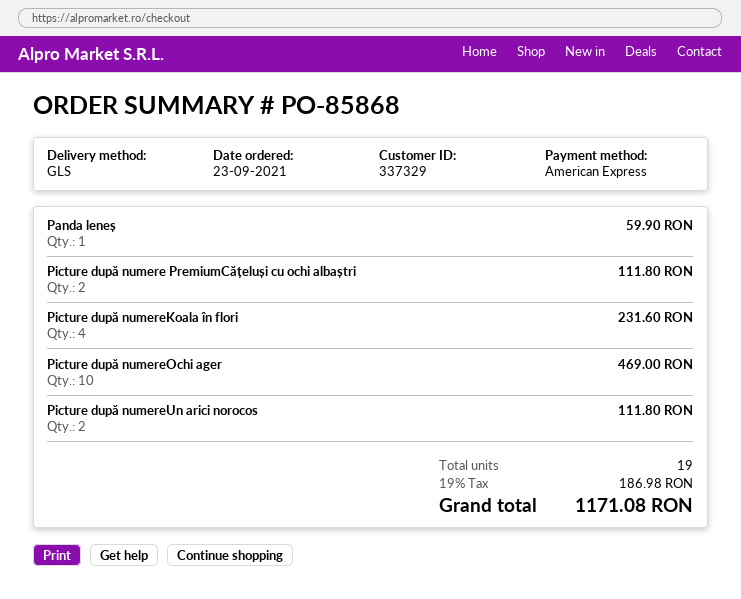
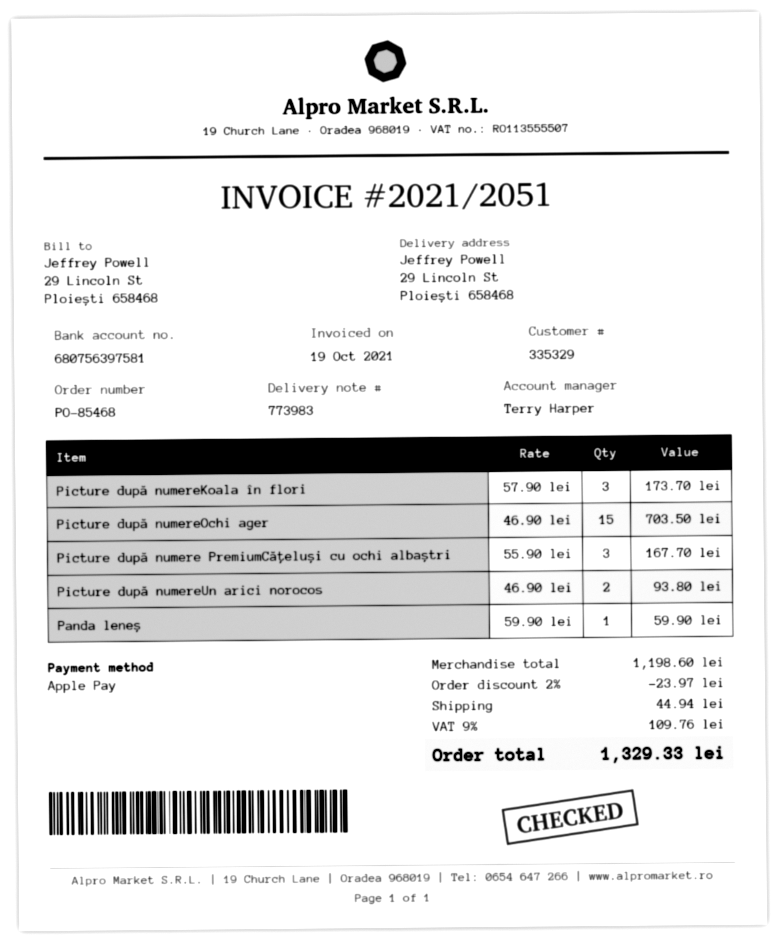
order number: PO-85868 -> PO-85468
customer number: 337329 -> 335329
payment method: American Express -> Apple Pay
Picture după numere PremiumCățeluși cu ochi albaștri: 2 for 111.80 -> 3 for 167.70
Picture după numereKoala în flori: 4 for 231.60 -> 3 for 173.70
Picture după numereOchi ager: 10 for 469.00 -> 15 for 703.50
Picture după numereUn arici norocos: 2 for 111.80 -> 2 for 93.80
discount: none -> 2% = 23.97
shipping: none -> 44.94
tax: 19% = 186.98 -> 9% = 109.76
total: 1171.08 -> 1329.33

